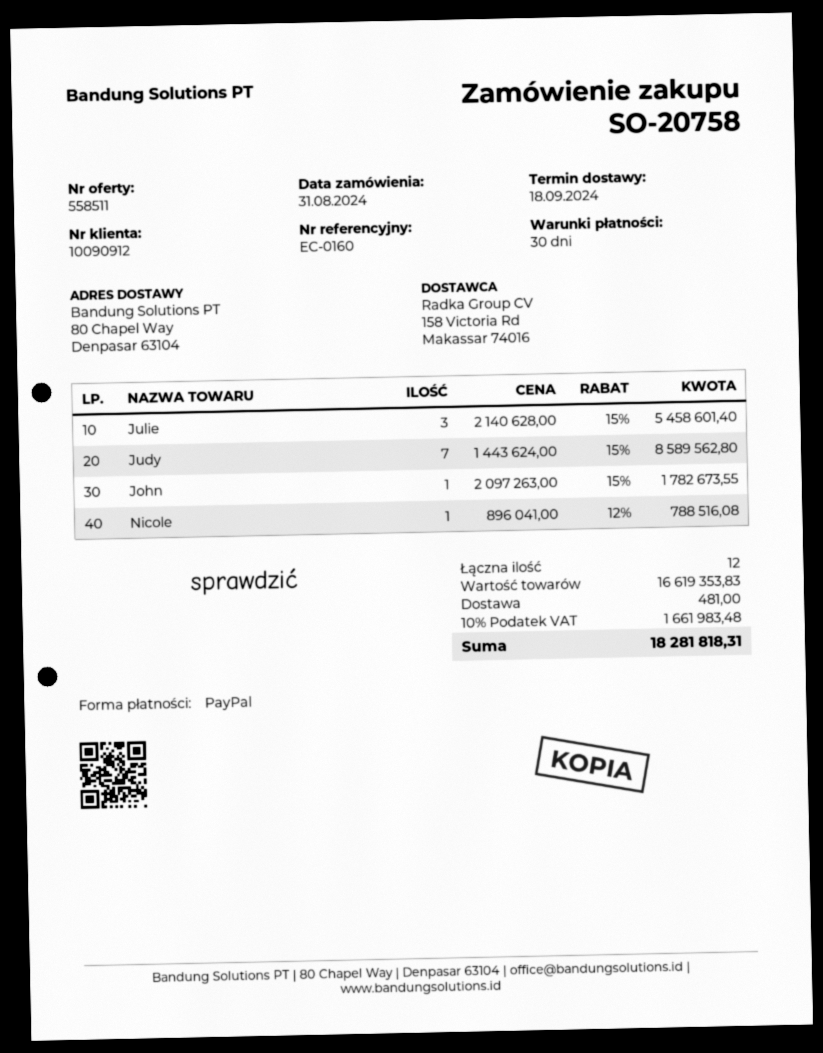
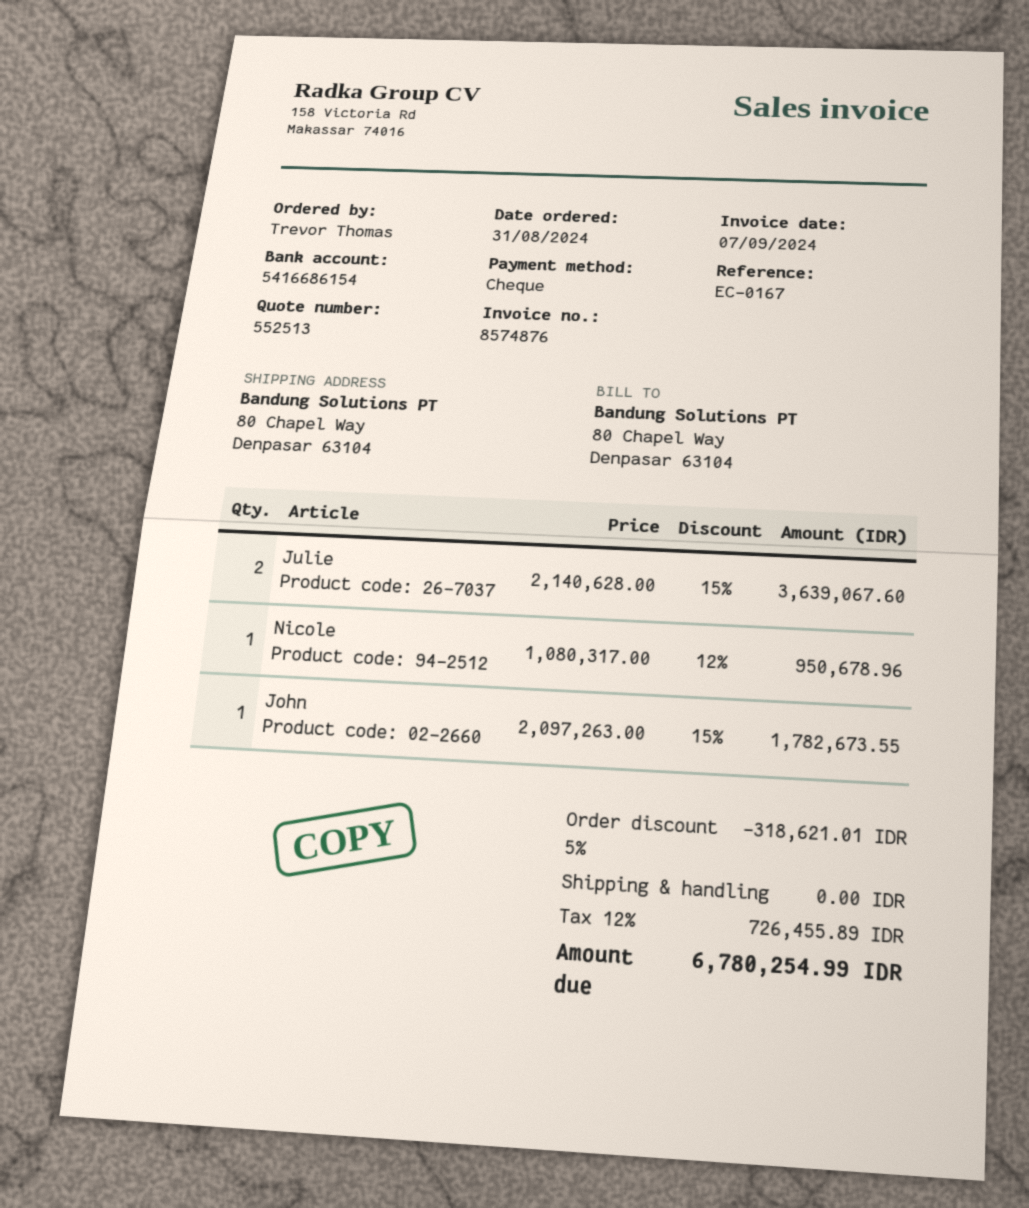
quote number: 558511 -> 552513
reference: EC-0160 -> EC-0167
payment method: PayPal -> cheque
Julie: 3 x 2140628.00 - 15% = 5458601.40 -> 2 x 2140628.00 - 15% = 3639067.60
Judy: 7 x 1443624.00 - 15% = 8589562.80 -> none
Nicole: 1 x 896041.00 - 12% = 788516.08 -> 1 x 1080317.00 - 12% = 950678.96
discount: none -> 5% = 318621.01
shipping: 481.00 -> 0.00
tax: 10% = 1661983.48 -> 12% = 726455.89
total: 18281818.31 -> 6780254.99

